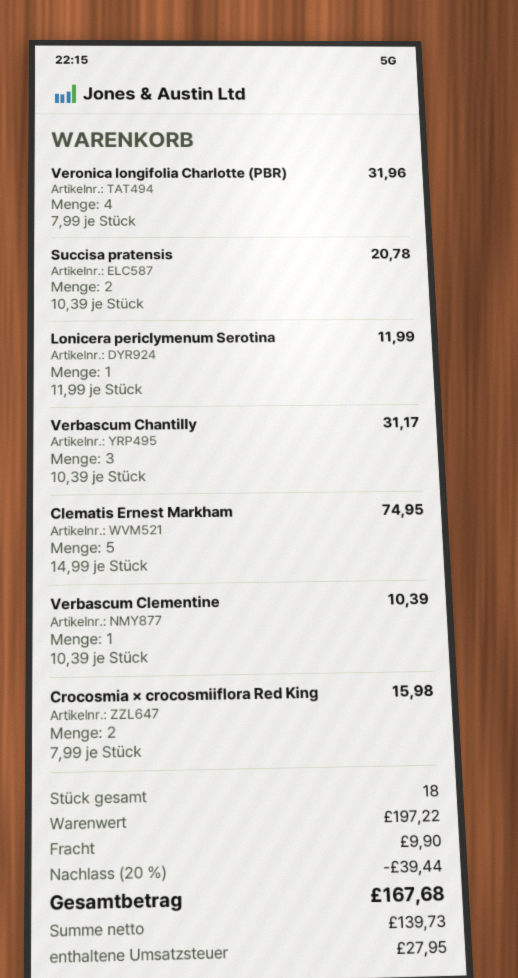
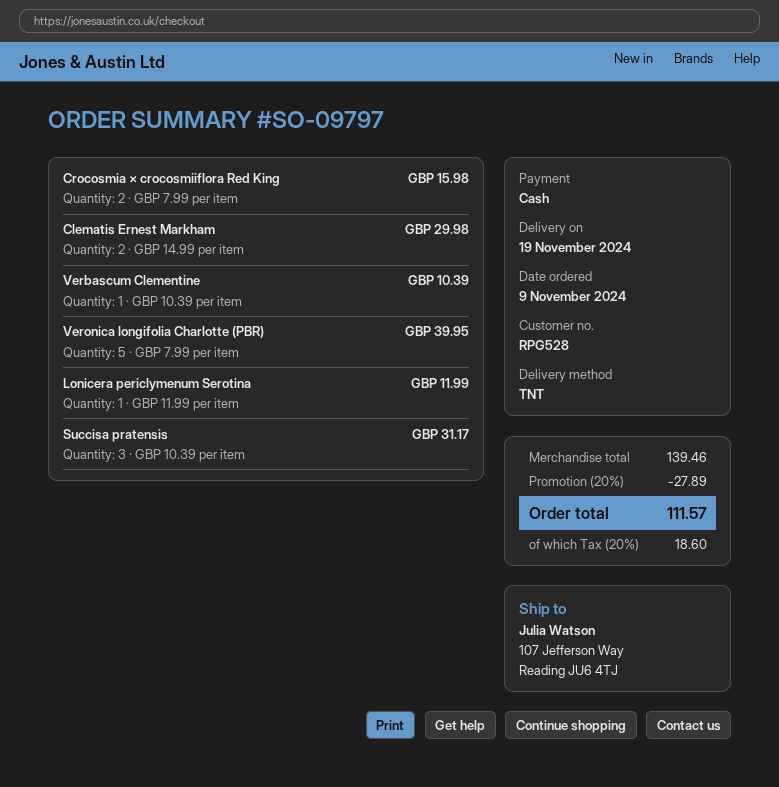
Veronica longifolia Charlotte (PBR): 4 x 7.99 = 31.96 -> 5 x 7.99 = 39.95
Succisa pratensis: 2 x 10.39 = 20.78 -> 3 x 10.39 = 31.17
Verbascum Chantilly: 3 x 10.39 = 31.17 -> none
Clematis Ernest Markham: 5 x 14.99 = 74.95 -> 2 x 14.99 = 29.98
subtotal: 197.22 -> 139.46
discount: 20% = 39.44 -> 20% = 27.89
shipping: 9.90 -> none
tax: 27.95 -> 18.60
total: 167.68 -> 111.57

